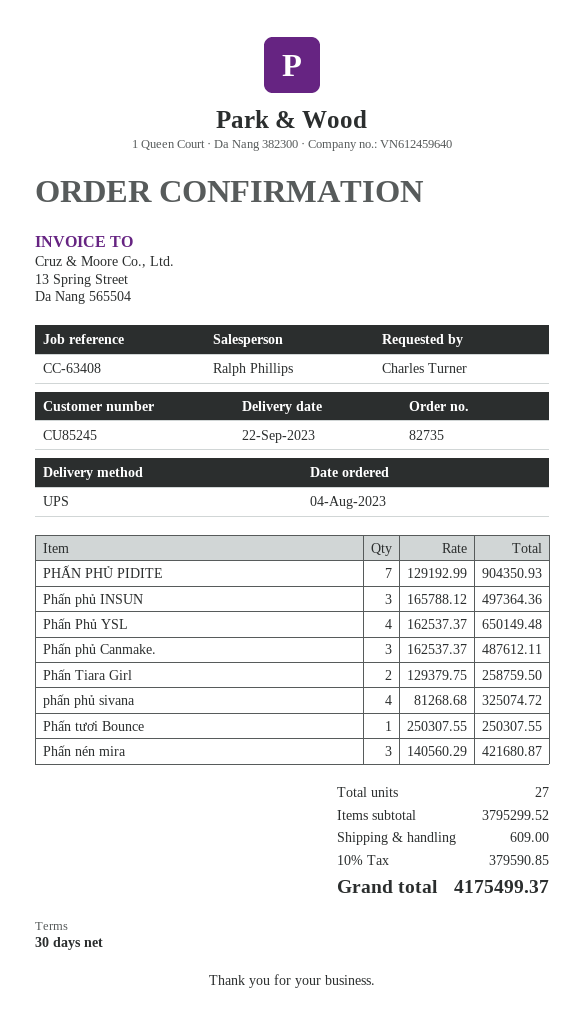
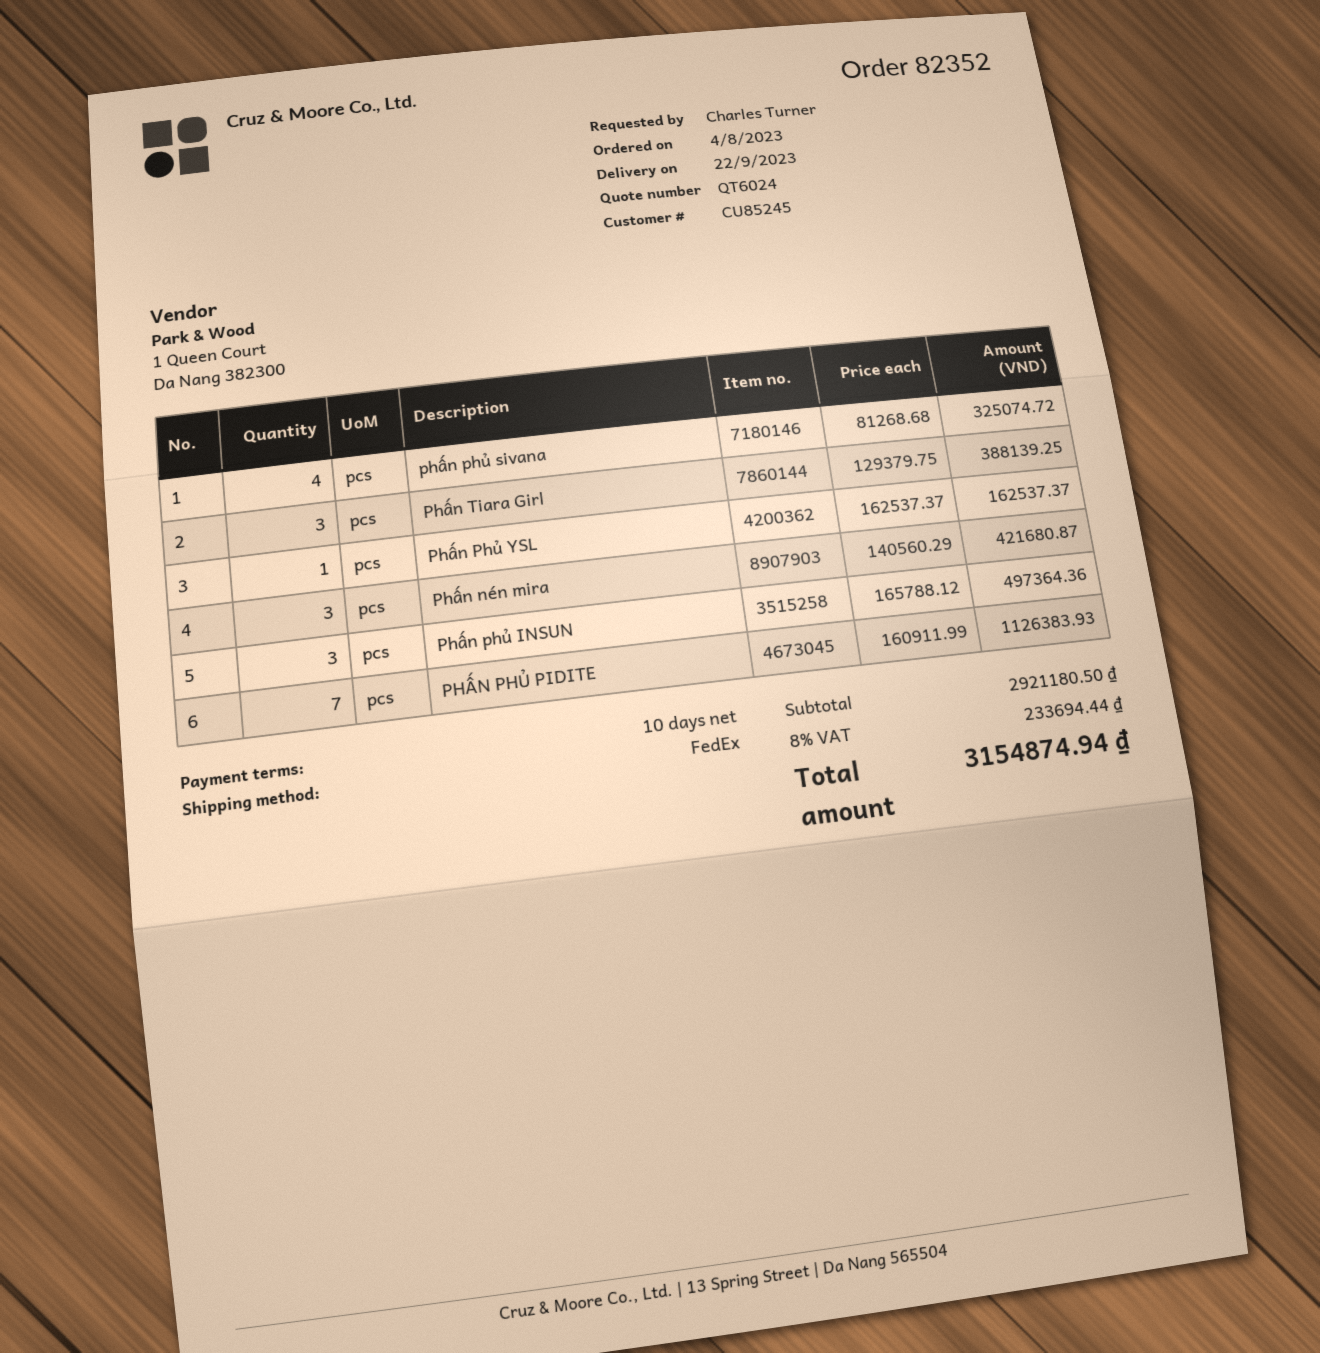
order number: 82735 -> 82352
payment terms: 30 days -> 10 days
shipping method: UPS -> FedEx
PHẤN PHỦ PIDITE: 7 x 129192.99 = 904350.93 -> 7 x 160911.99 = 1126383.93
Phấn Phủ YSL: 4 x 162537.37 = 650149.48 -> 1 x 162537.37 = 162537.37
Phấn phủ Canmake.: 3 x 162537.37 = 487612.11 -> none
Phấn Tiara Girl: 2 x 129379.75 = 258759.50 -> 3 x 129379.75 = 388139.25
Phấn tươi Bounce: 1 x 250307.55 = 250307.55 -> none
subtotal: 3795299.52 -> 2921180.50
shipping: 609.00 -> none
tax: 10% = 379590.85 -> 8% = 233694.44
total: 4175499.37 -> 3154874.94

